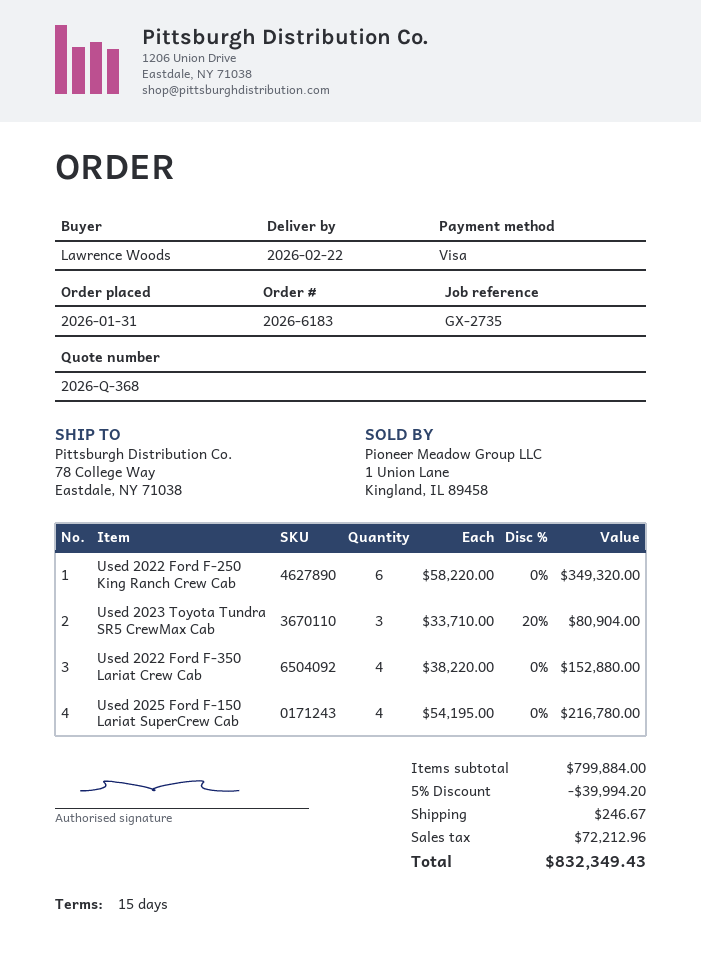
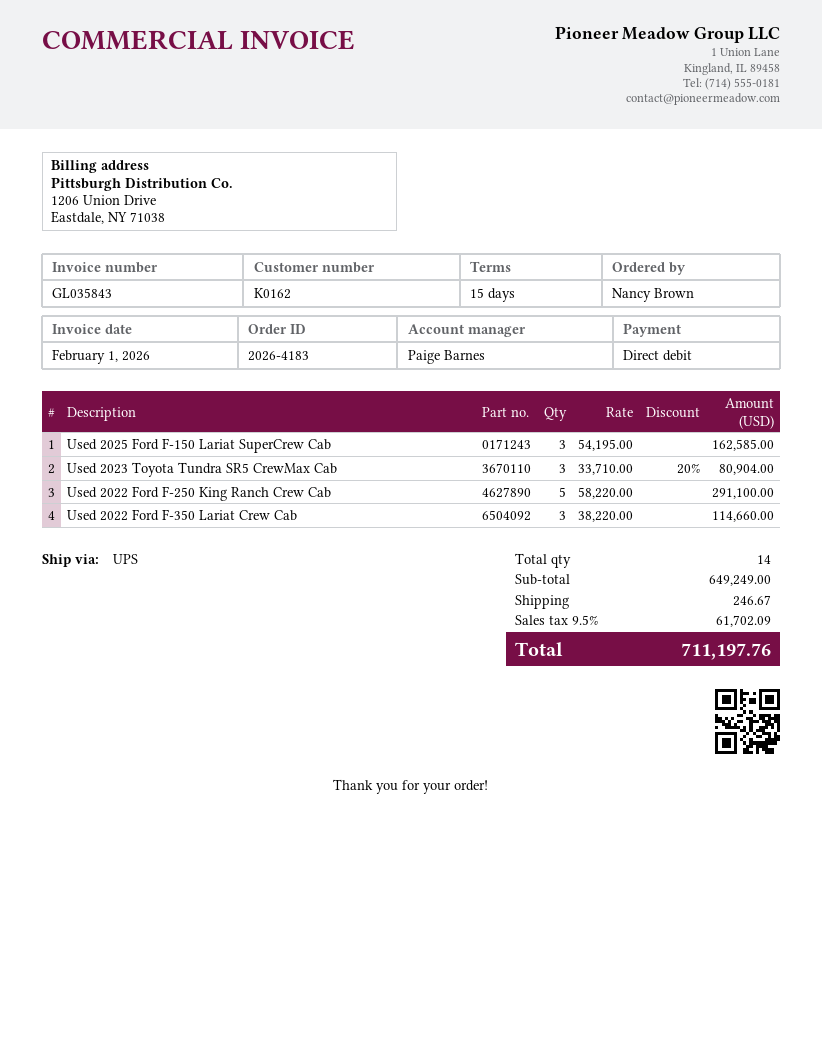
order number: 2026-6183 -> 2026-4183
ordered by: Lawrence Woods -> Nancy Brown
payment method: Visa -> direct debit
Used 2022 Ford F-250 King Ranch Crew Cab: 6 x 58220.00 = 349320.00 -> 5 x 58220.00 = 291100.00
Used 2022 Ford F-350 Lariat Crew Cab: 4 x 38220.00 = 152880.00 -> 3 x 38220.00 = 114660.00
Used 2025 Ford F-150 Lariat SuperCrew Cab: 4 x 54195.00 = 216780.00 -> 3 x 54195.00 = 162585.00
subtotal: 799884.00 -> 649249.00
discount: 5% = 39994.20 -> none
tax: 72212.96 -> 61702.09
total: 832349.43 -> 711197.76

